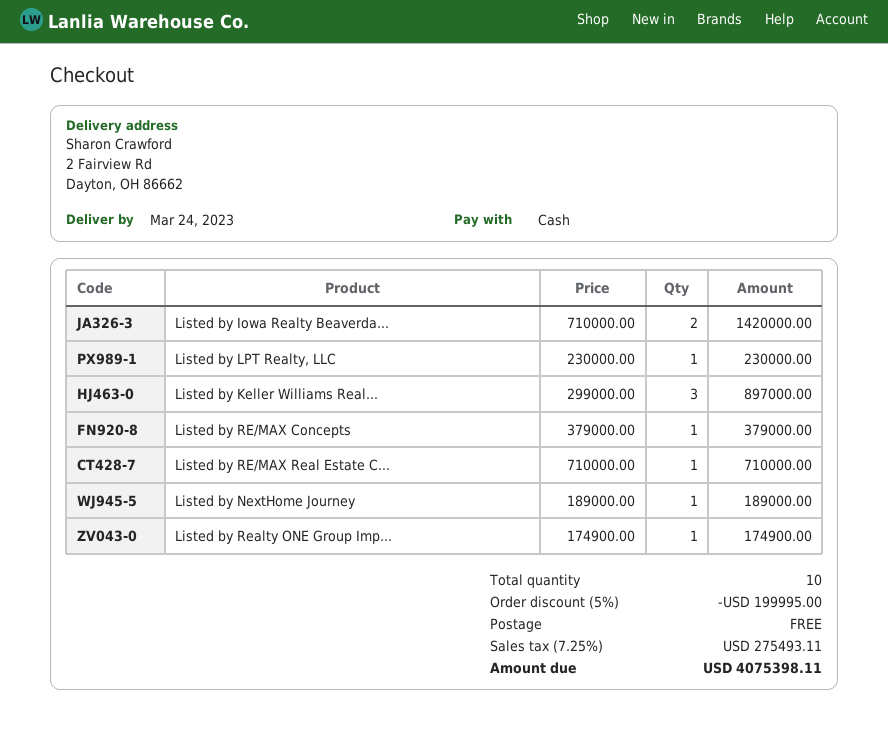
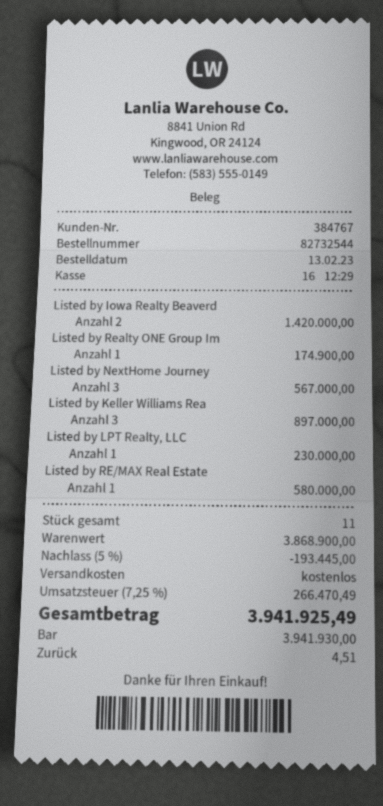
Listed by RE/MAX Concepts: 1 for 379000.00 -> none
Listed by RE/MAX Real Estate C...: 1 for 710000.00 -> 1 for 580000.00
Listed by NextHome Journey: 1 for 189000.00 -> 3 for 567000.00
total quantity: 10 -> 11
discount: 5% = 199995.00 -> 5% = 193445.00
tax: 7.25% = 275493.11 -> 7.25% = 266470.49
total: 4075398.11 -> 3941925.49

